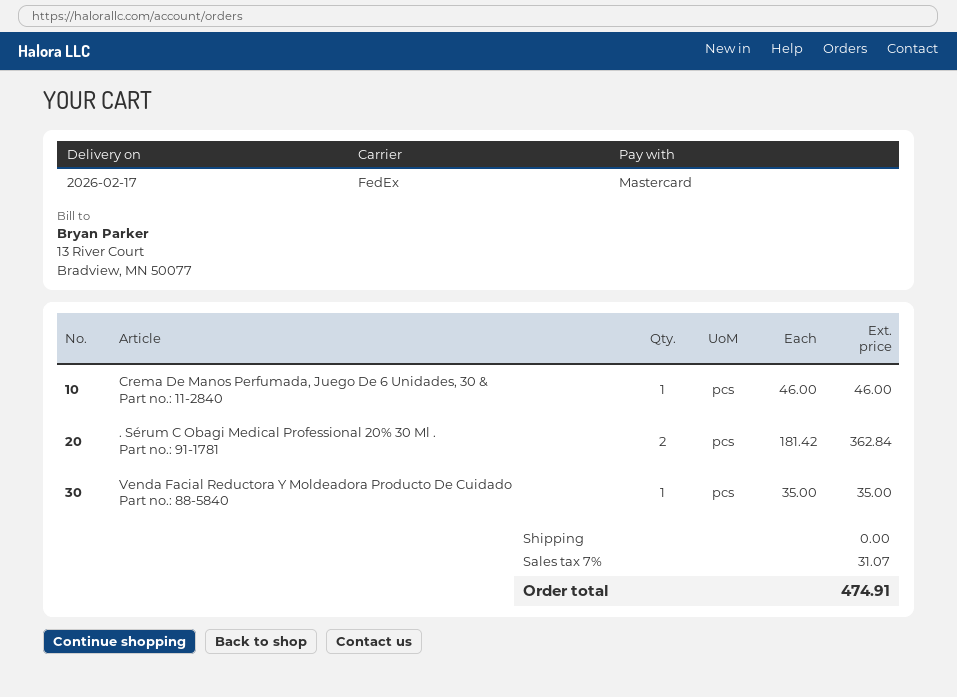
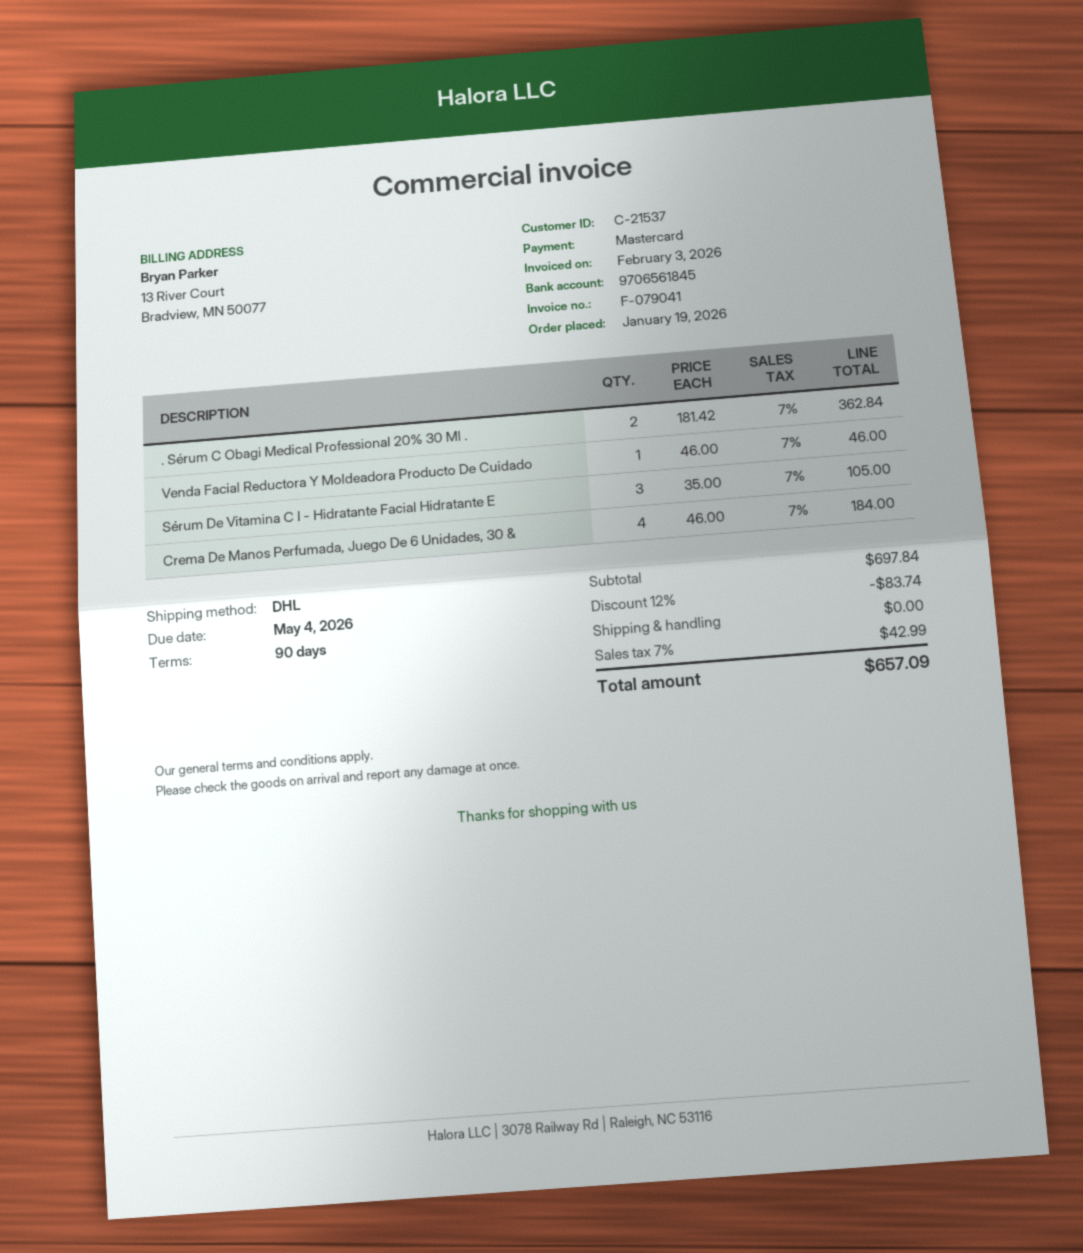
shipping method: FedEx -> DHL
Crema De Manos Perfumada, Juego De 6 Unidades, 30 &: 1 x 46.00 = 46.00 -> 4 x 46.00 = 184.00
Venda Facial Reductora Y Moldeadora Producto De Cuidado: 1 x 35.00 = 35.00 -> 1 x 46.00 = 46.00
Sérum De Vitamina C I - Hidratante Facial Hidratante E: none -> 3 x 35.00 = 105.00
discount: none -> 12% = 83.74
tax: 7% = 31.07 -> 7% = 42.99
total: 474.91 -> 657.09

